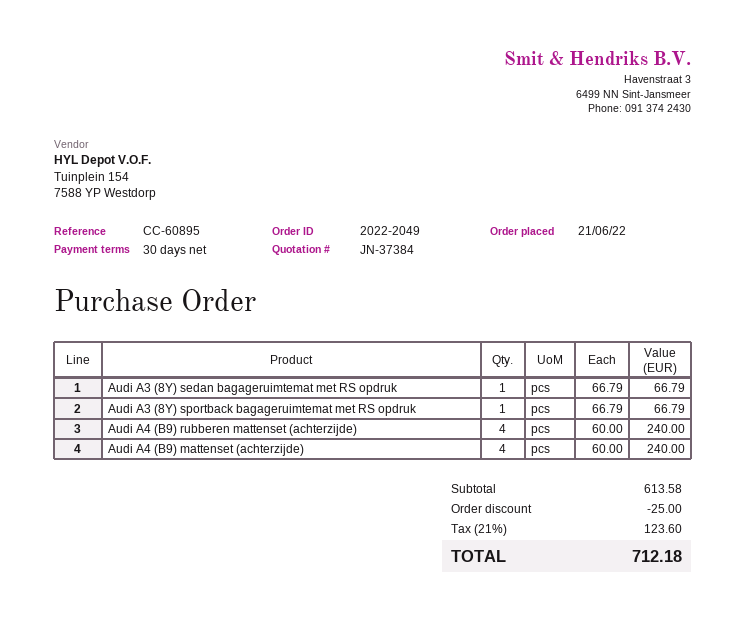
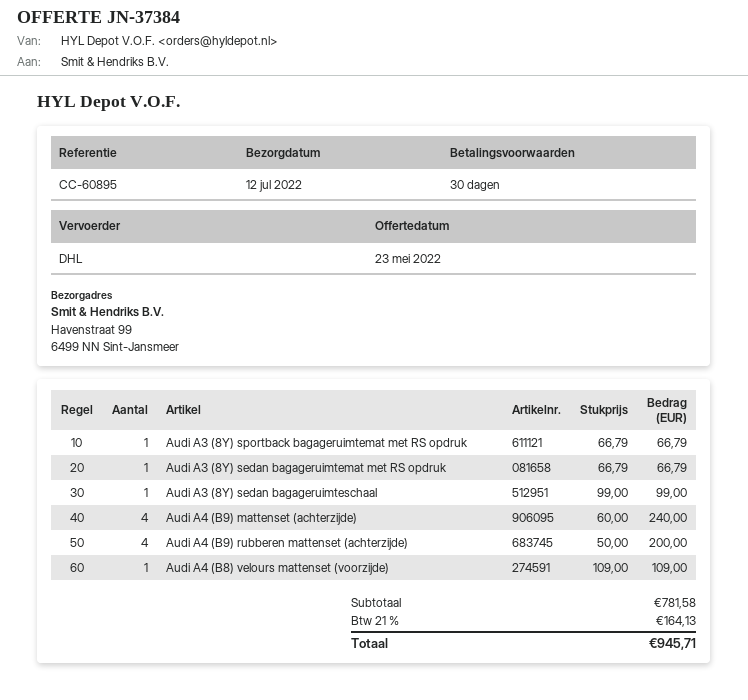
Audi A4 (B9) rubberen mattenset (achterzijde): 4 x 60.00 = 240.00 -> 4 x 50.00 = 200.00
Audi A3 (8Y) sedan bagageruimteschaal: none -> 1 x 99.00 = 99.00
Audi A4 (B8) velours mattenset (voorzijde): none -> 1 x 109.00 = 109.00
subtotal: 613.58 -> 781.58
discount: 25.00 -> none
tax: 21% = 123.60 -> 21% = 164.13
total: 712.18 -> 945.71

